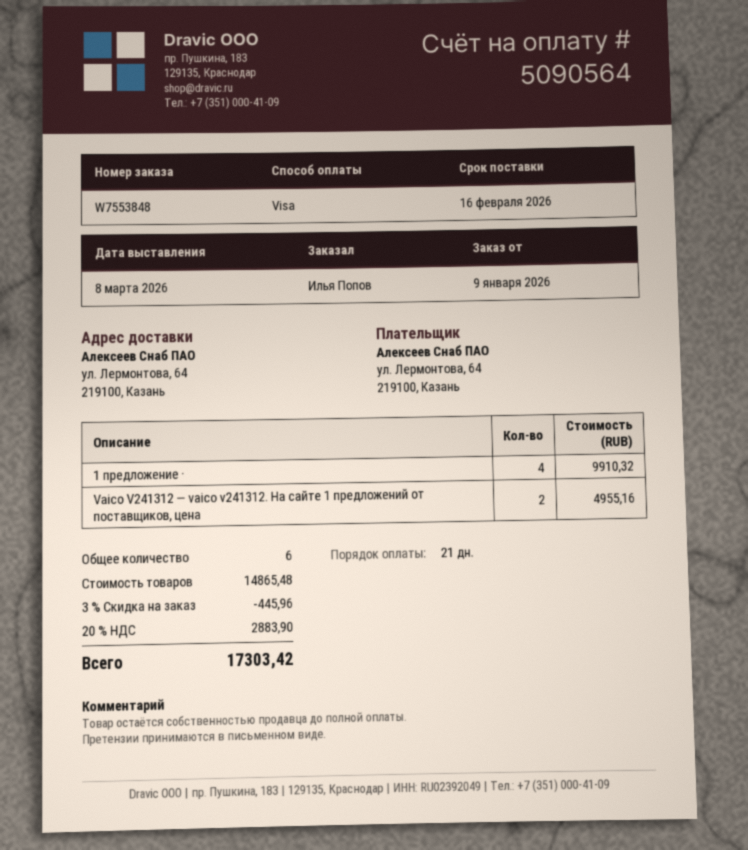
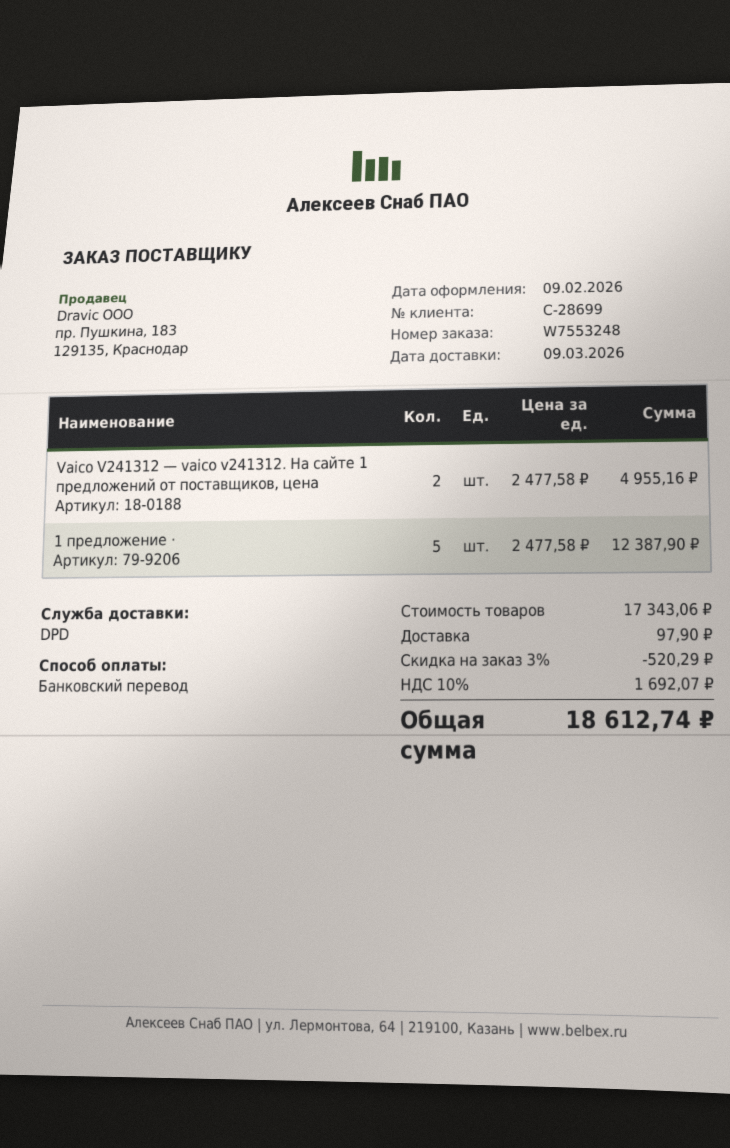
order number: W7553848 -> W7553248
order date: 2026-01-09 -> 2026-02-09
delivery date: 2026-02-16 -> 2026-03-09
payment method: Visa -> bank transfer
1 предложение ·: 4 for 9910.32 -> 5 for 12387.90
subtotal: 14865.48 -> 17343.06
discount: 3% = 445.96 -> 3% = 520.29
shipping: none -> 97.90
tax: 20% = 2883.90 -> 10% = 1692.07
total: 17303.42 -> 18612.74

